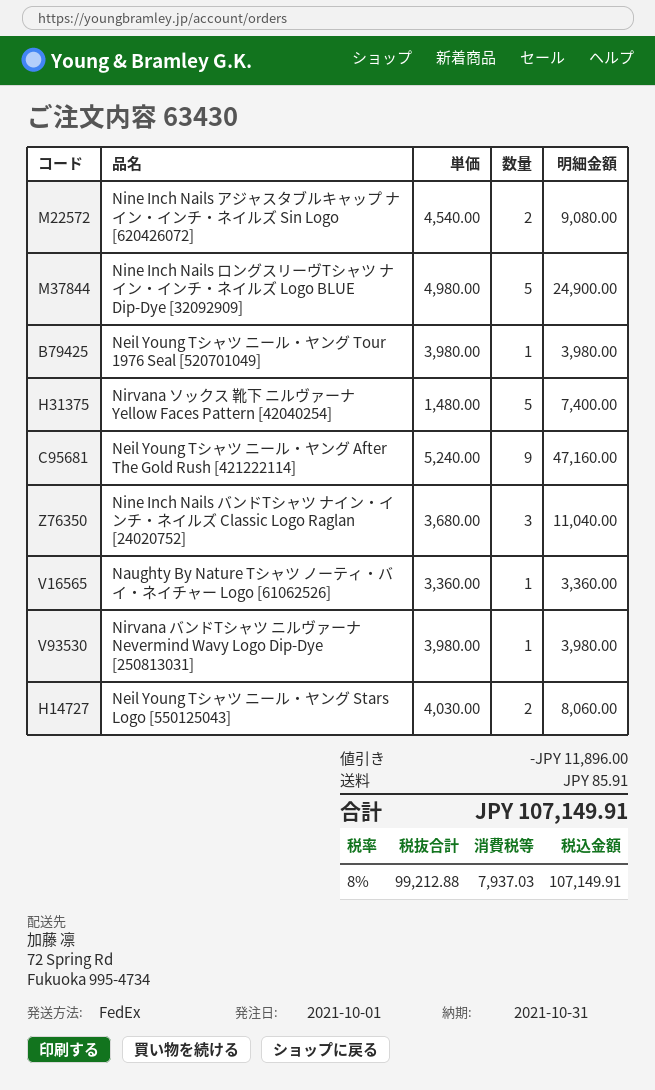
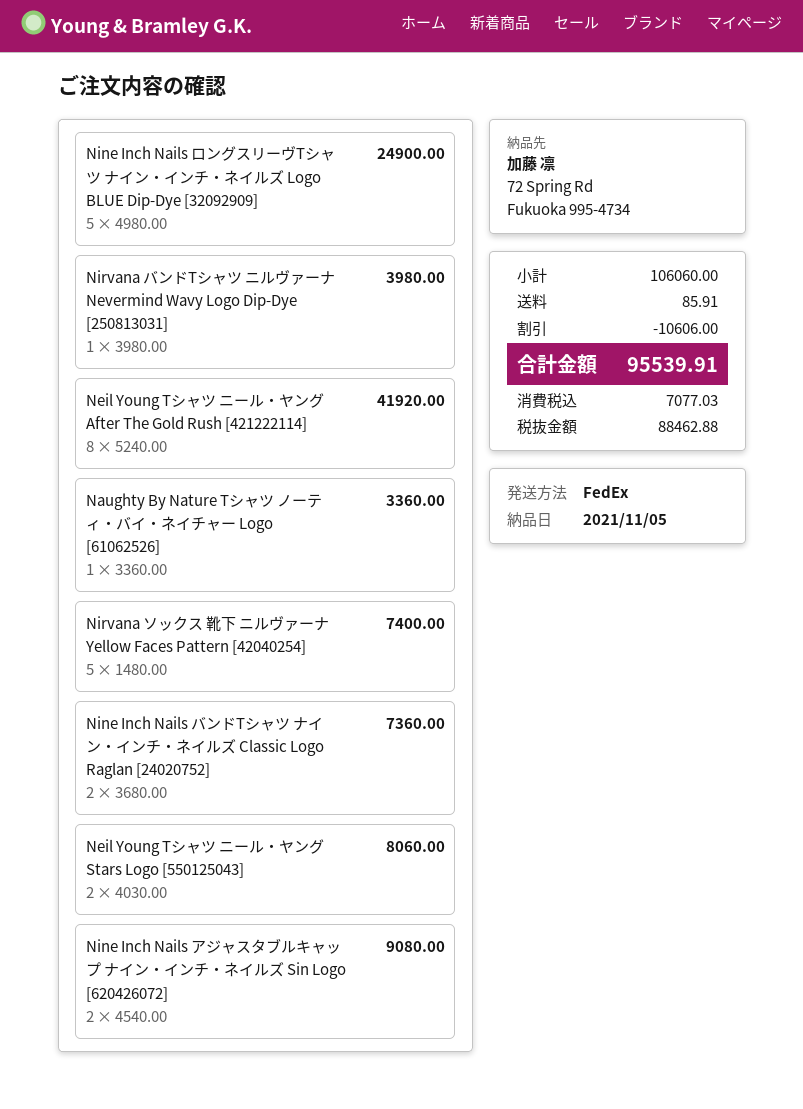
delivery date: 2021-10-31 -> 2021-11-05
Neil Young Tシャツ ニール・ヤング Tour 1976 Seal [520701049]: 1 x 3980.00 = 3980.00 -> none
Neil Young Tシャツ ニール・ヤング After The Gold Rush [421222114]: 9 x 5240.00 = 47160.00 -> 8 x 5240.00 = 41920.00
Nine Inch Nails バンドTシャツ ナイン・インチ・ネイルズ Classic Logo Raglan [24020752]: 3 x 3680.00 = 11040.00 -> 2 x 3680.00 = 7360.00
discount: 11896.00 -> 10606.00
net: 99212.88 -> 88462.88
tax: 7937.03 -> 7077.03
total: 107149.91 -> 95539.91

